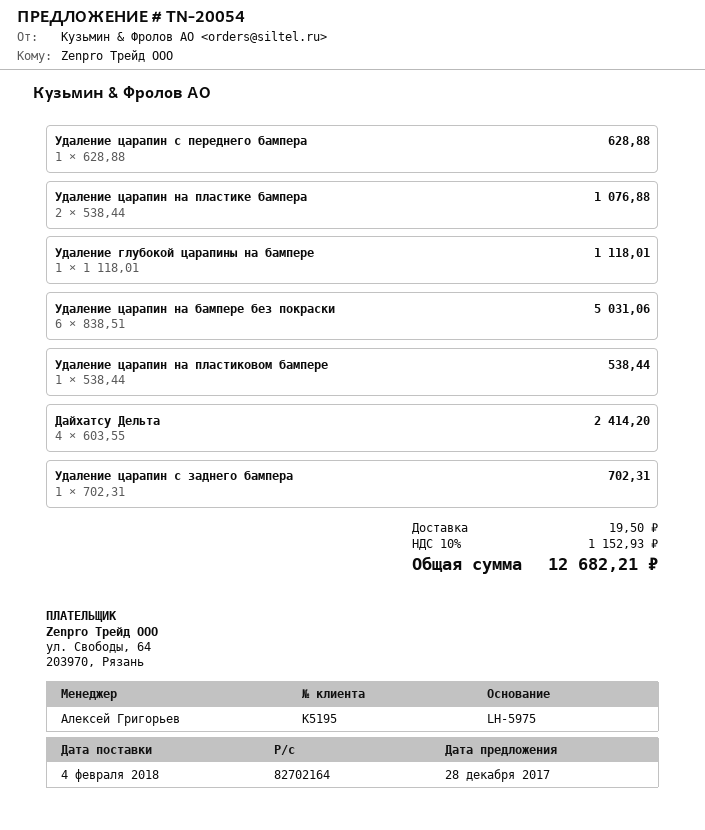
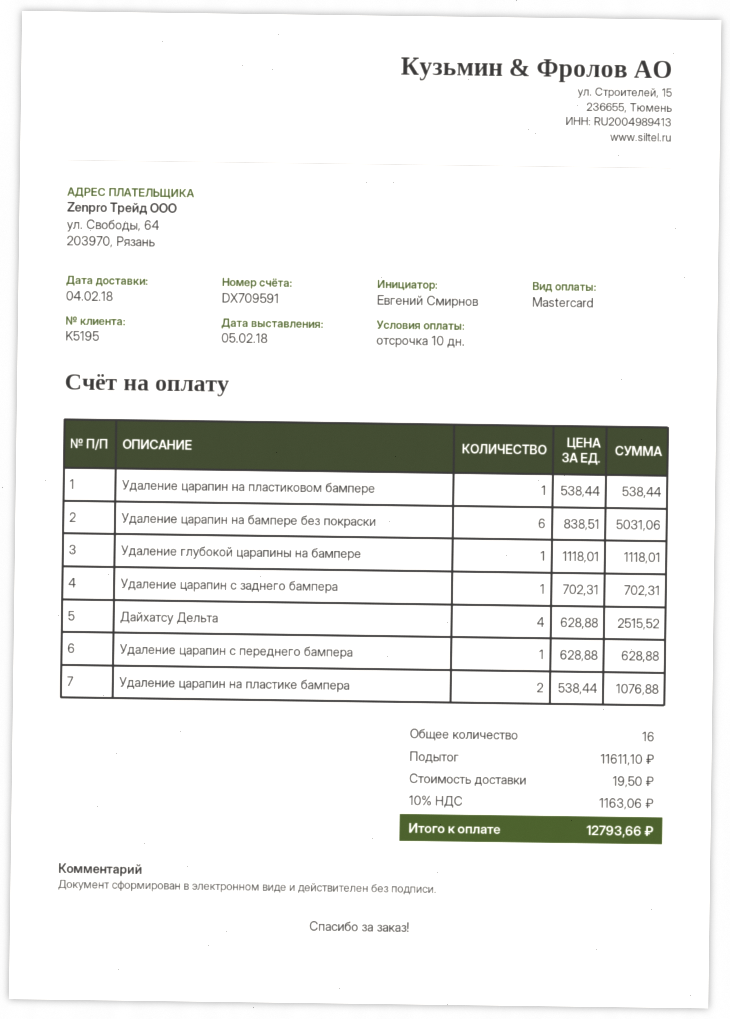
Дайхатсу Дельта: 4 x 603.55 = 2414.20 -> 4 x 628.88 = 2515.52
tax: 10% = 1152.93 -> 10% = 1163.06
total: 12682.21 -> 12793.66

